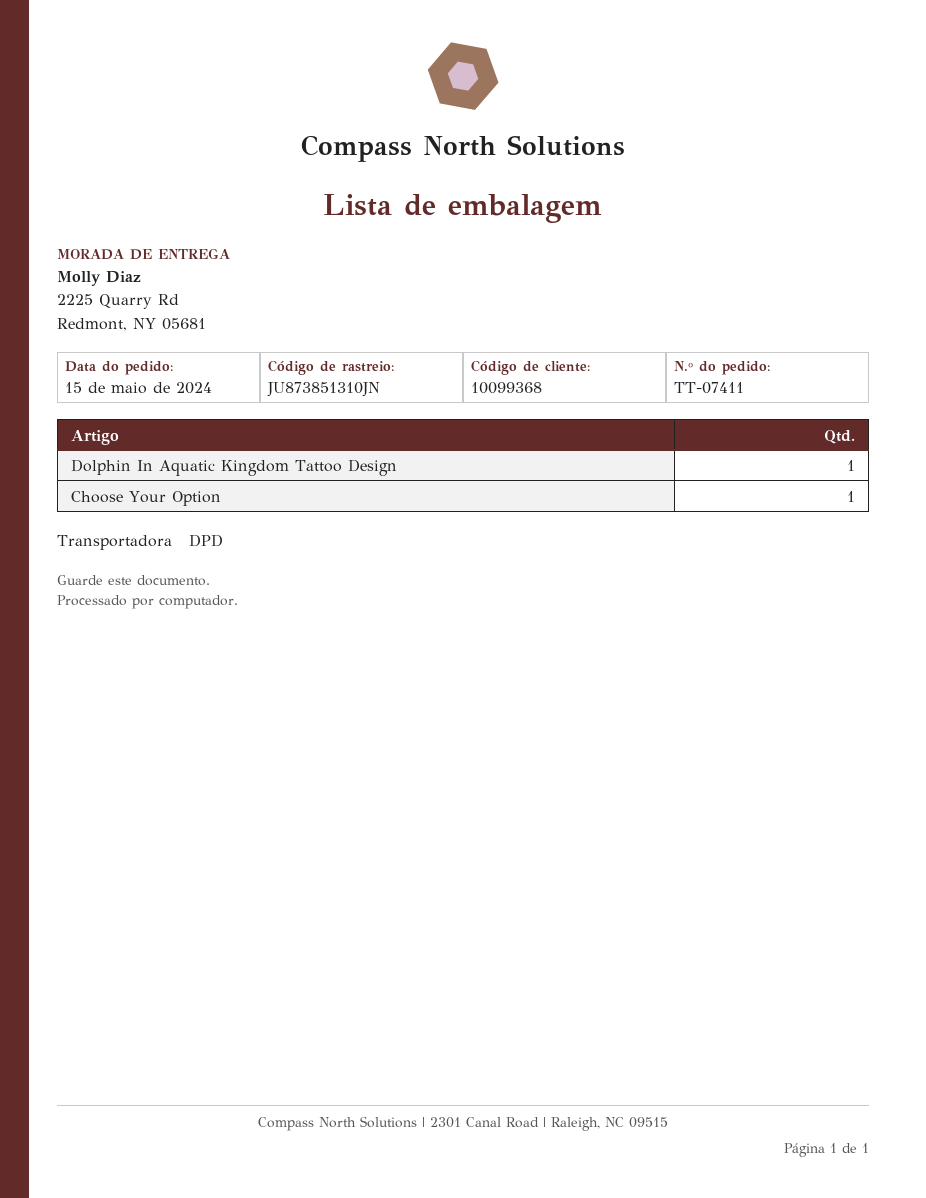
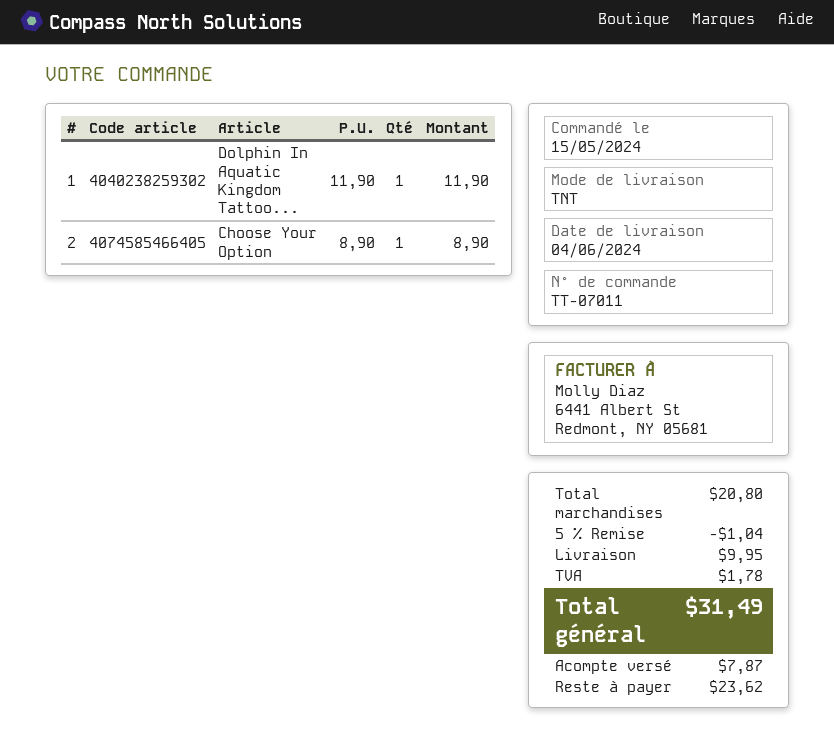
order number: TT-07411 -> TT-07011
shipping method: DPD -> TNT

